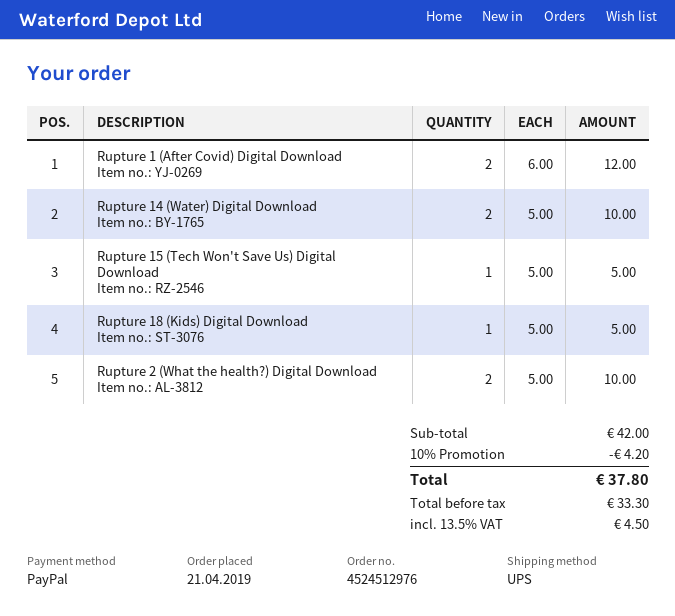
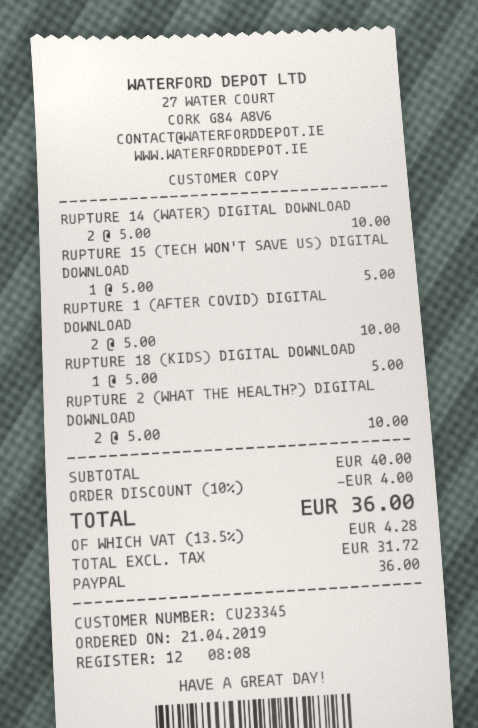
Rupture 1 (After Covid) Digital Download: 2 x 6.00 = 12.00 -> 2 x 5.00 = 10.00
subtotal: 42.00 -> 40.00
discount: 10% = 4.20 -> 10% = 4.00
net: 33.30 -> 31.72
tax: 13.5% = 4.50 -> 13.5% = 4.28
total: 37.80 -> 36.00

